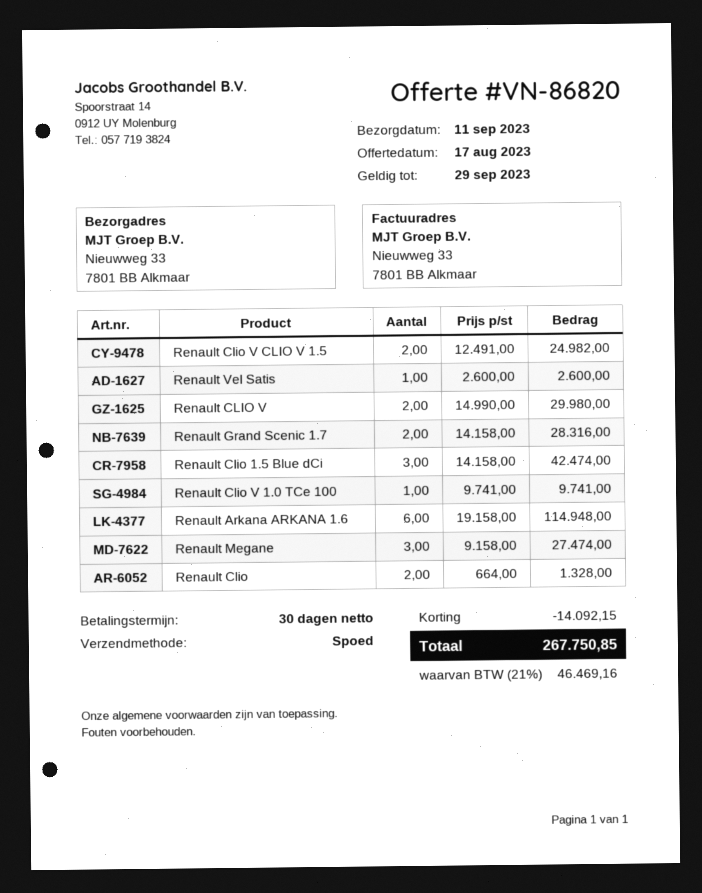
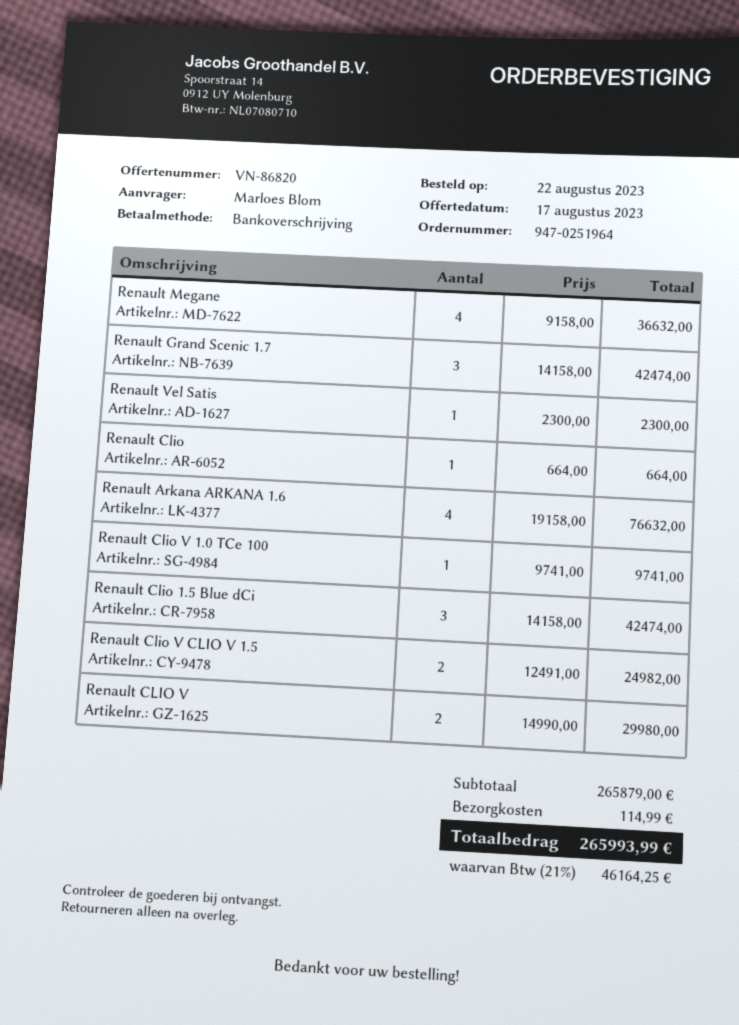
Renault Vel Satis: 1 x 2600.00 = 2600.00 -> 1 x 2300.00 = 2300.00
Renault Grand Scenic 1.7: 2 x 14158.00 = 28316.00 -> 3 x 14158.00 = 42474.00
Renault Arkana ARKANA 1.6: 6 x 19158.00 = 114948.00 -> 4 x 19158.00 = 76632.00
Renault Megane: 3 x 9158.00 = 27474.00 -> 4 x 9158.00 = 36632.00
Renault Clio: 2 x 664.00 = 1328.00 -> 1 x 664.00 = 664.00
discount: 14092.15 -> none
shipping: none -> 114.99
tax: 21% = 46469.16 -> 21% = 46164.25
total: 267750.85 -> 265993.99

